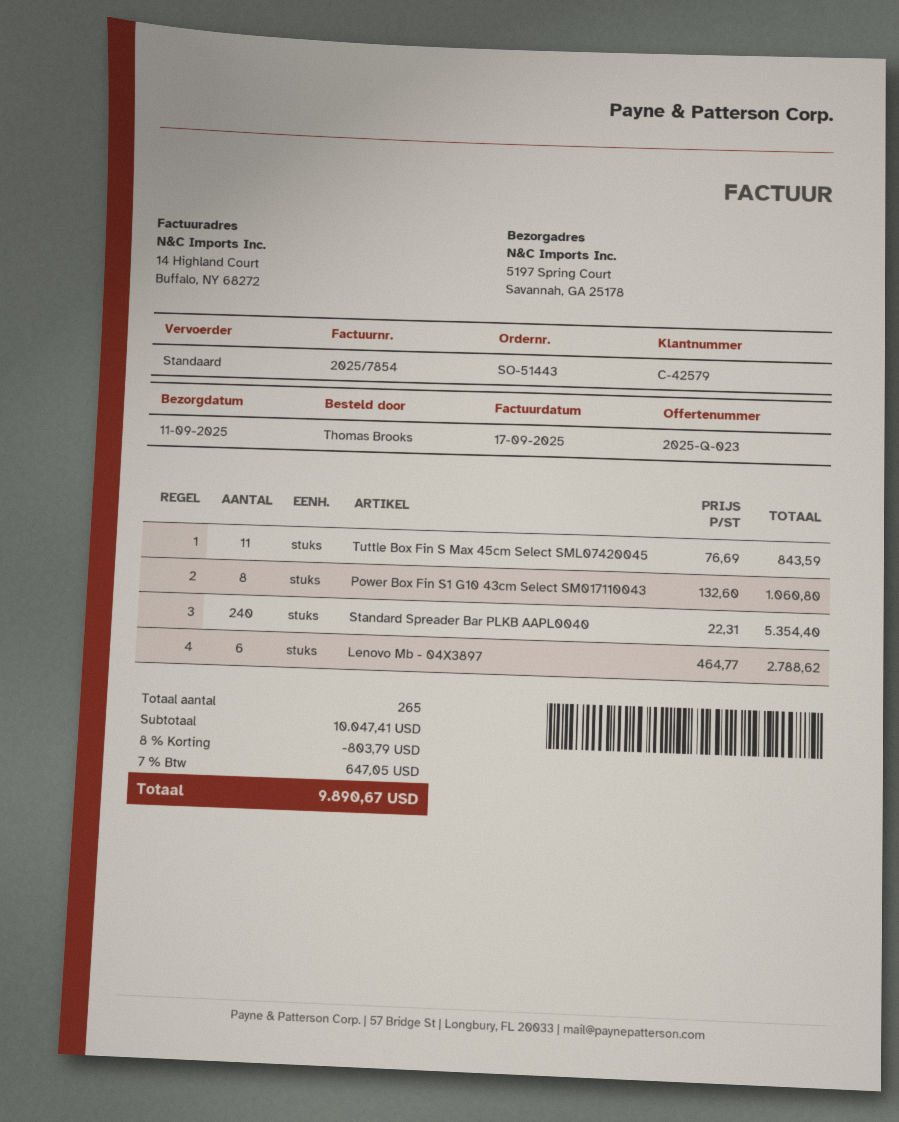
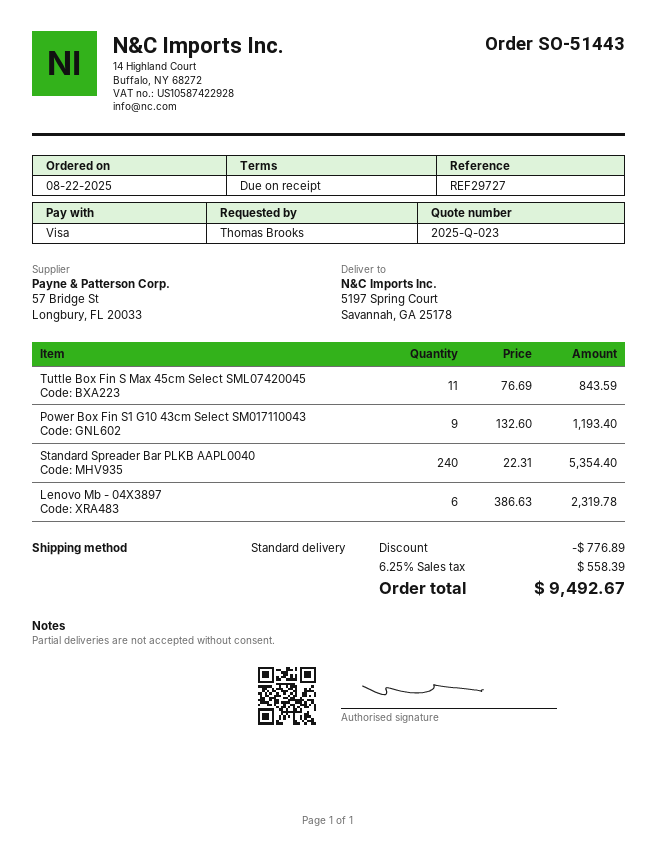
Power Box Fin S1 G10 43cm Select SM017110043: 8 x 132.60 = 1060.80 -> 9 x 132.60 = 1193.40
Lenovo Mb - 04X3897: 6 x 464.77 = 2788.62 -> 6 x 386.63 = 2319.78
discount: 803.79 -> 776.89
tax: 7% = 647.05 -> 6.25% = 558.39
total: 9890.67 -> 9492.67

